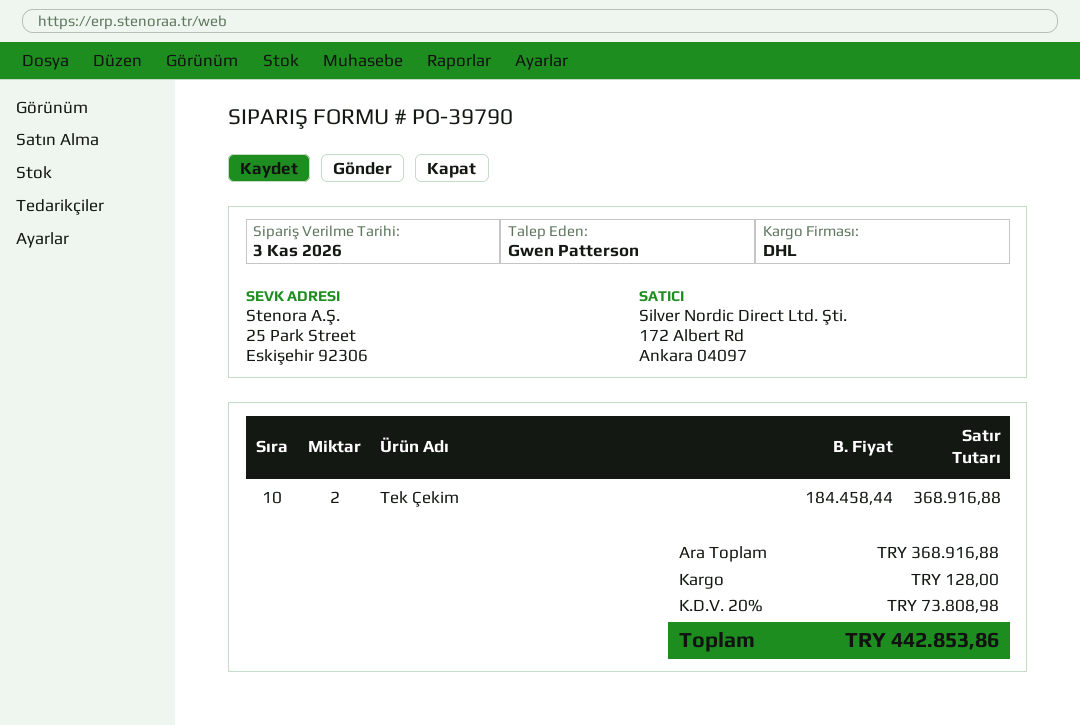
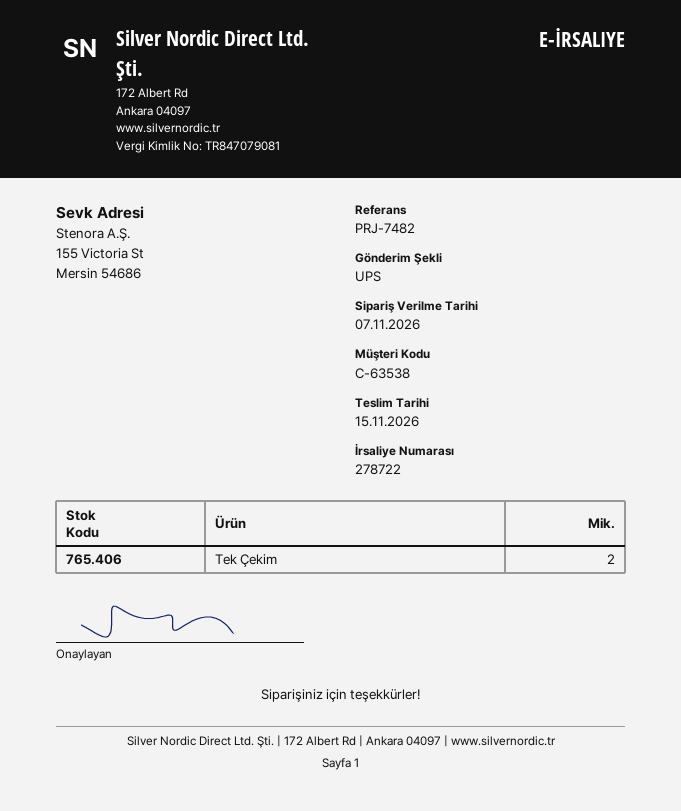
order date: 2026-11-03 -> 2026-11-07
shipping method: DHL -> UPS
ship to: 25 Park Street, Eskişehir 92306 -> 155 Victoria St, Mersin 54686

